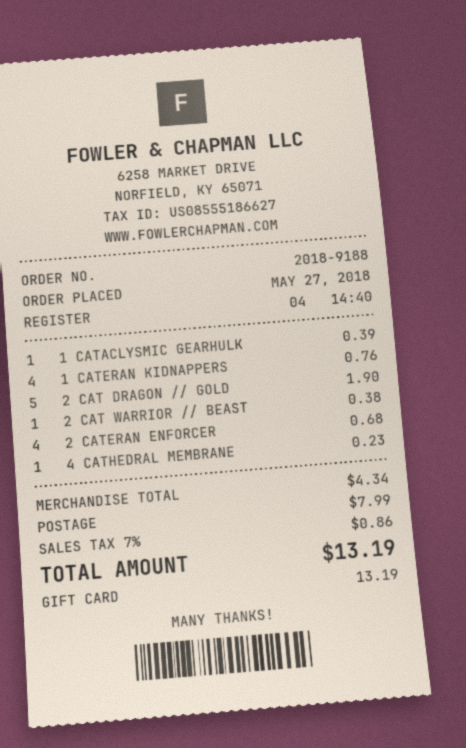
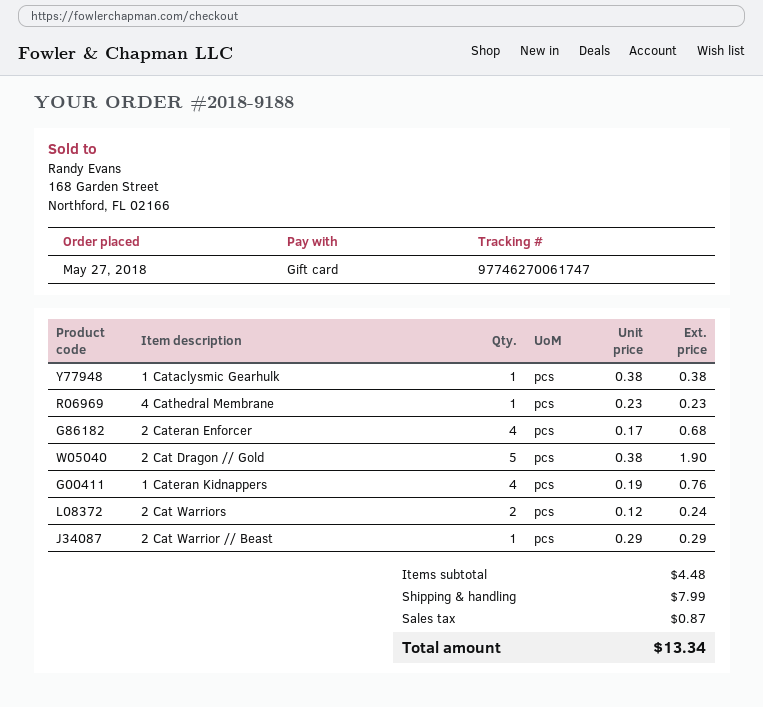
1 CATACLYSMIC GEARHULK: 1 for 0.39 -> 1 for 0.38
2 CAT WARRIOR // BEAST: 1 for 0.38 -> 1 for 0.29
2 Cat Warriors: none -> 2 for 0.24
subtotal: 4.34 -> 4.48
tax: 0.86 -> 0.87
total: 13.19 -> 13.34

